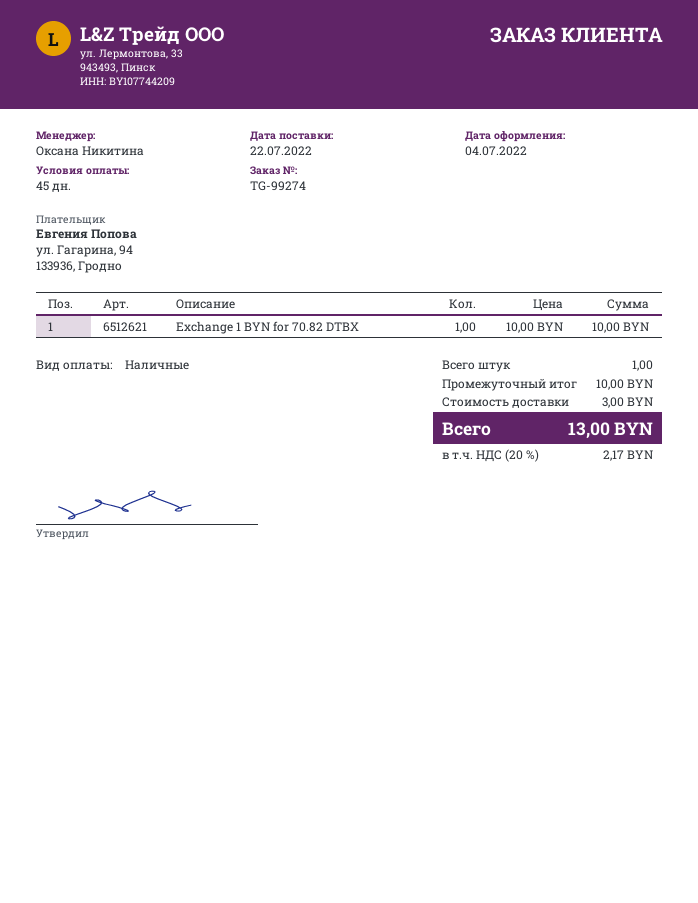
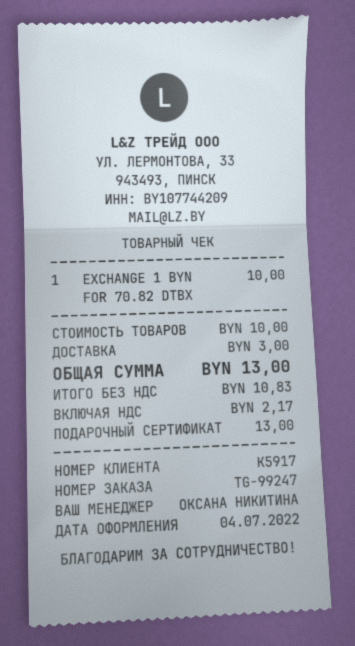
order number: TG-99274 -> TG-99247
payment method: cash -> gift card

